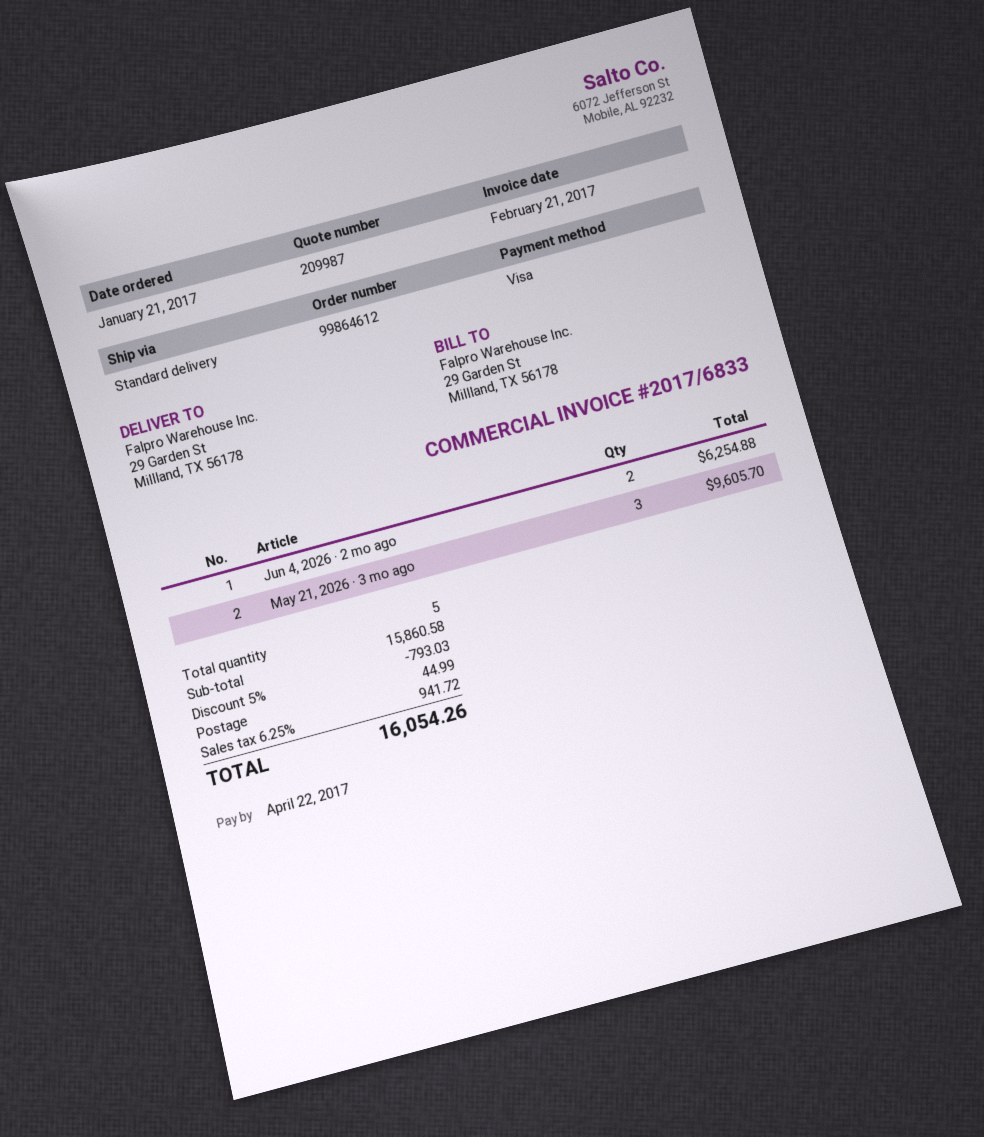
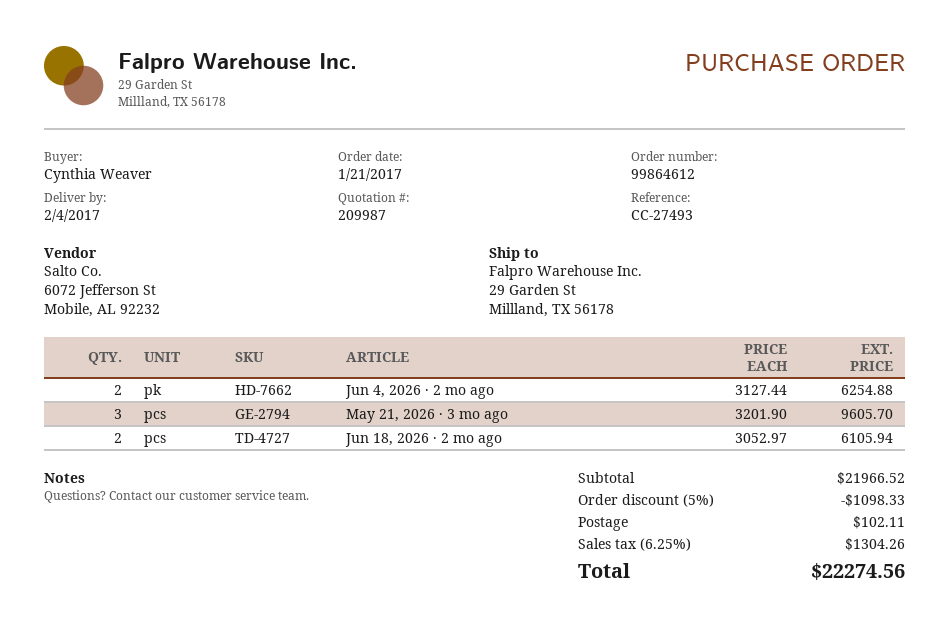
Jun 18, 2026 · 2 mo ago: none -> 2 for 6105.94
subtotal: 15860.58 -> 21966.52
discount: 5% = 793.03 -> 5% = 1098.33
shipping: 44.99 -> 102.11
tax: 6.25% = 941.72 -> 6.25% = 1304.26
total: 16054.26 -> 22274.56

